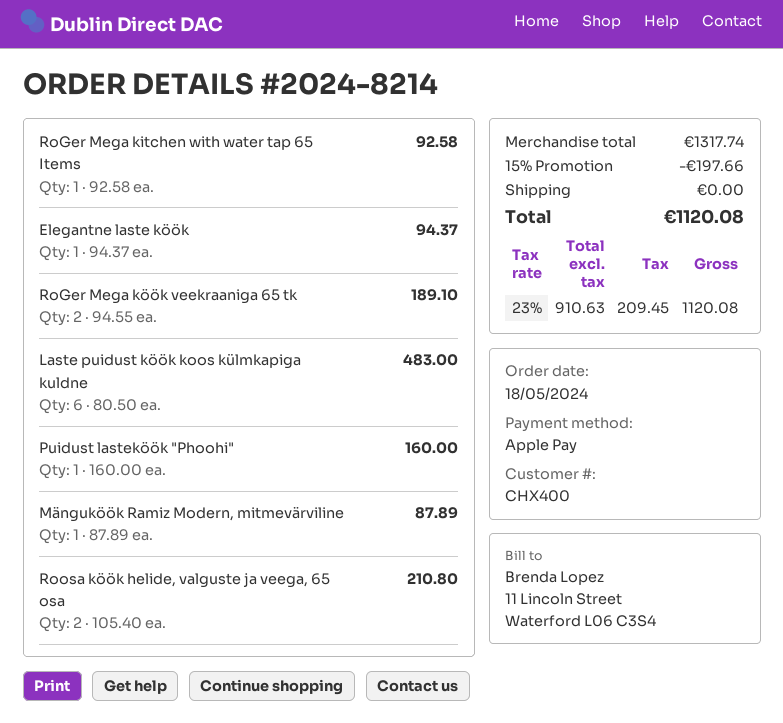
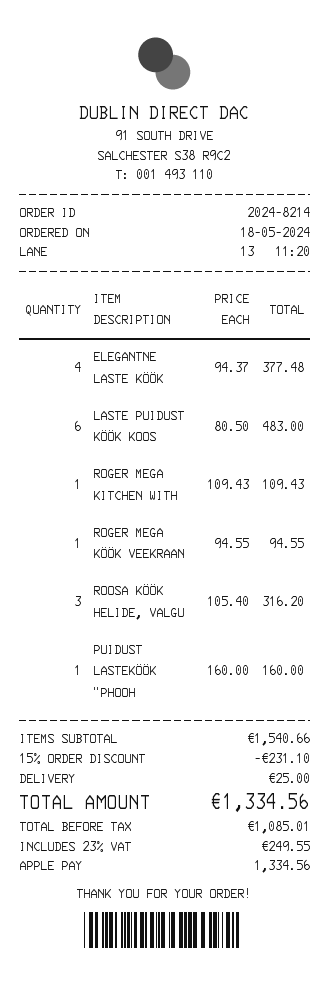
RoGer Mega kitchen with water tap 65 Items: 1 x 92.58 = 92.58 -> 1 x 109.43 = 109.43
Elegantne laste köök: 1 x 94.37 = 94.37 -> 4 x 94.37 = 377.48
RoGer Mega köök veekraaniga 65 tk: 2 x 94.55 = 189.10 -> 1 x 94.55 = 94.55
Mänguköök Ramiz Modern, mitmevärviline: 1 x 87.89 = 87.89 -> none
Roosa köök helide, valguste ja veega, 65 osa: 2 x 105.40 = 210.80 -> 3 x 105.40 = 316.20
subtotal: 1317.74 -> 1540.66
discount: 15% = 197.66 -> 15% = 231.10
shipping: 0.00 -> 25.00
net: 910.63 -> 1085.01
tax: 23% = 209.45 -> 23% = 249.55
total: 1120.08 -> 1334.56

